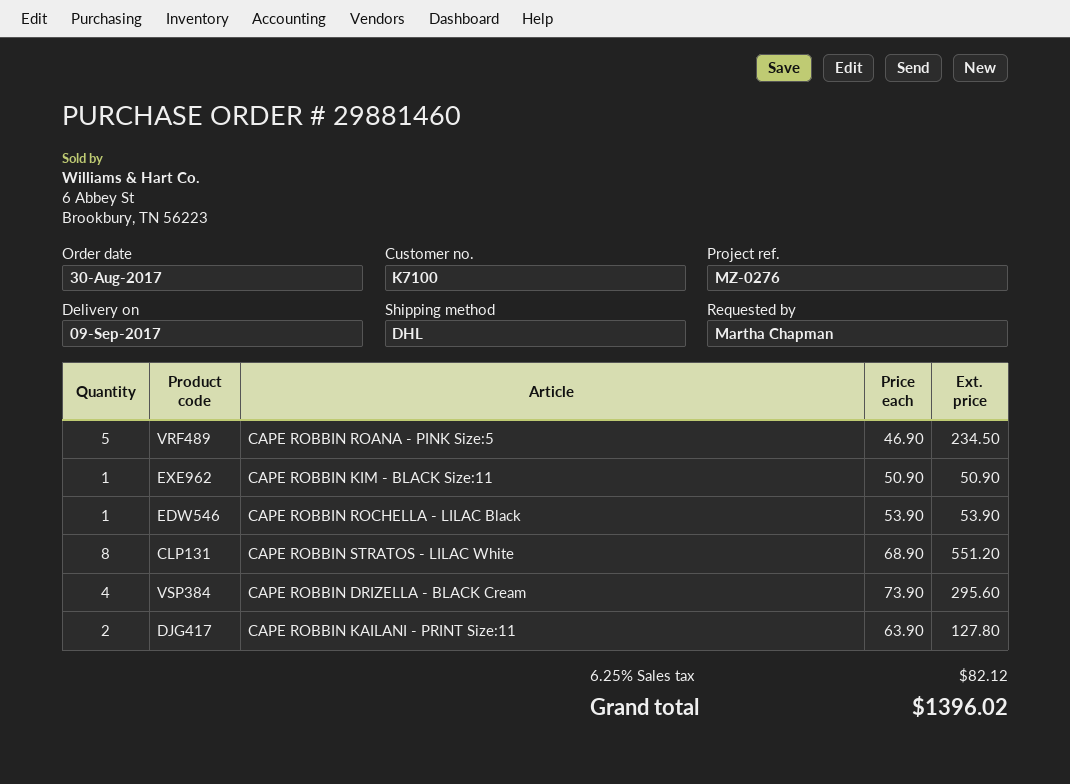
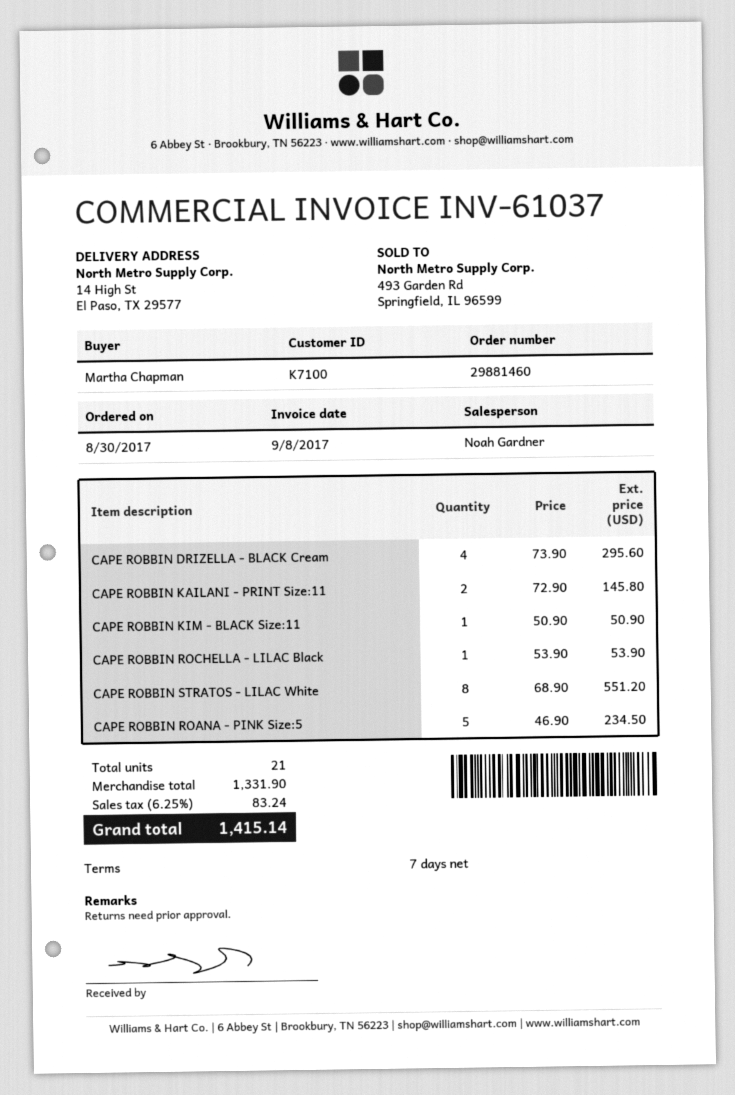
CAPE ROBBIN KAILANI - PRINT Size:11: 2 x 63.90 = 127.80 -> 2 x 72.90 = 145.80
tax: 6.25% = 82.12 -> 6.25% = 83.24
total: 1396.02 -> 1415.14

